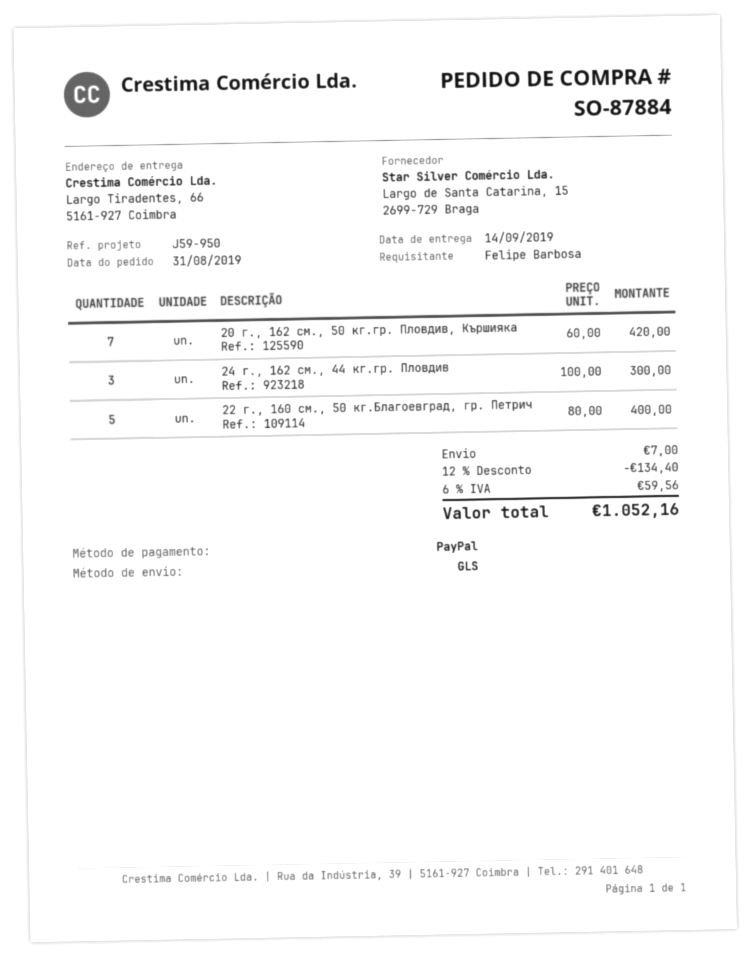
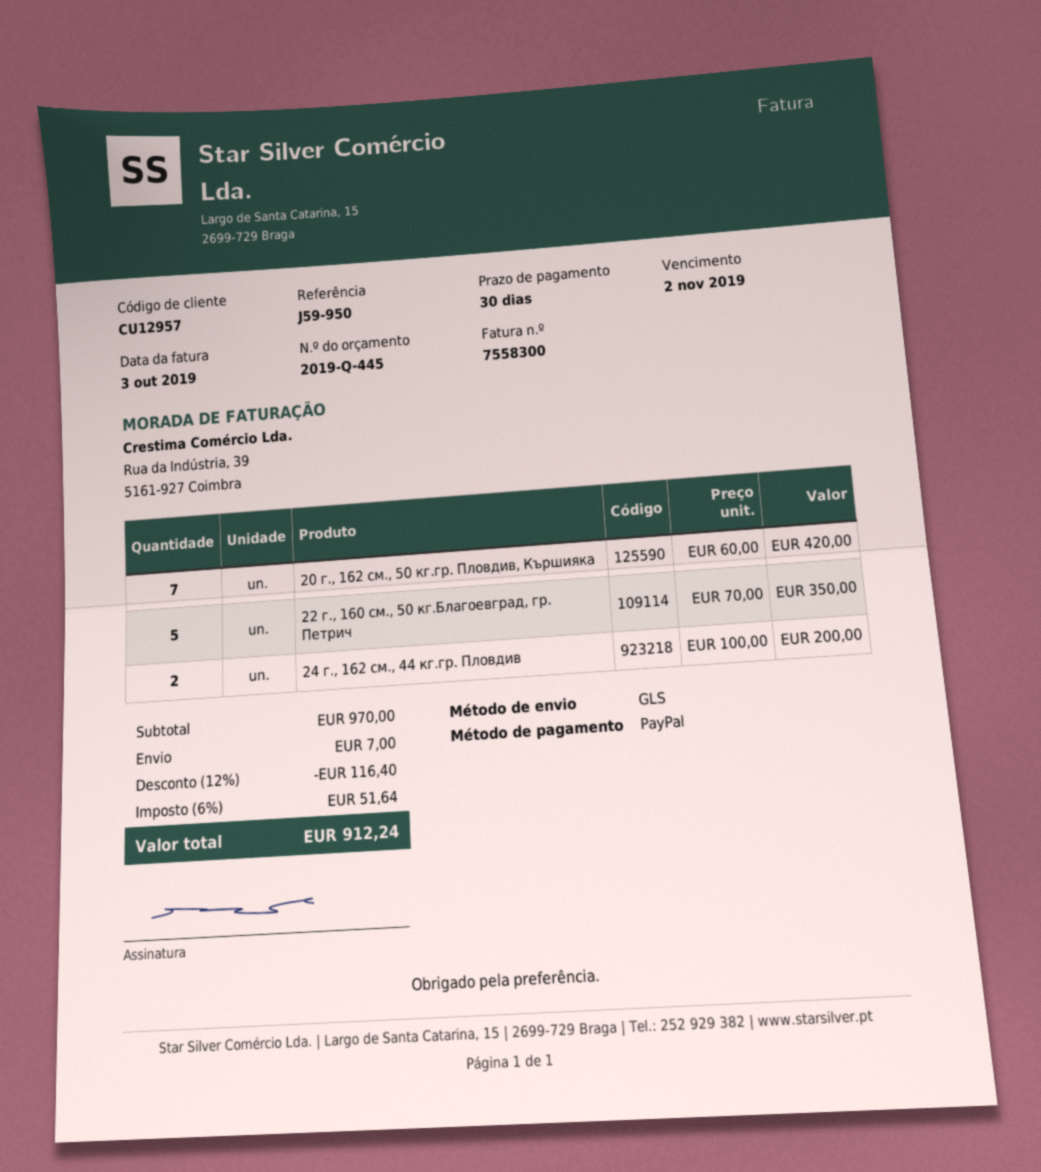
24 г., 162 см., 44 кг.гр. Пловдив: 3 x 100.00 = 300.00 -> 2 x 100.00 = 200.00
22 г., 160 см., 50 кг.Благоевград, гр. Петрич: 5 x 80.00 = 400.00 -> 5 x 70.00 = 350.00
discount: 12% = 134.40 -> 12% = 116.40
tax: 6% = 59.56 -> 6% = 51.64
total: 1052.16 -> 912.24

